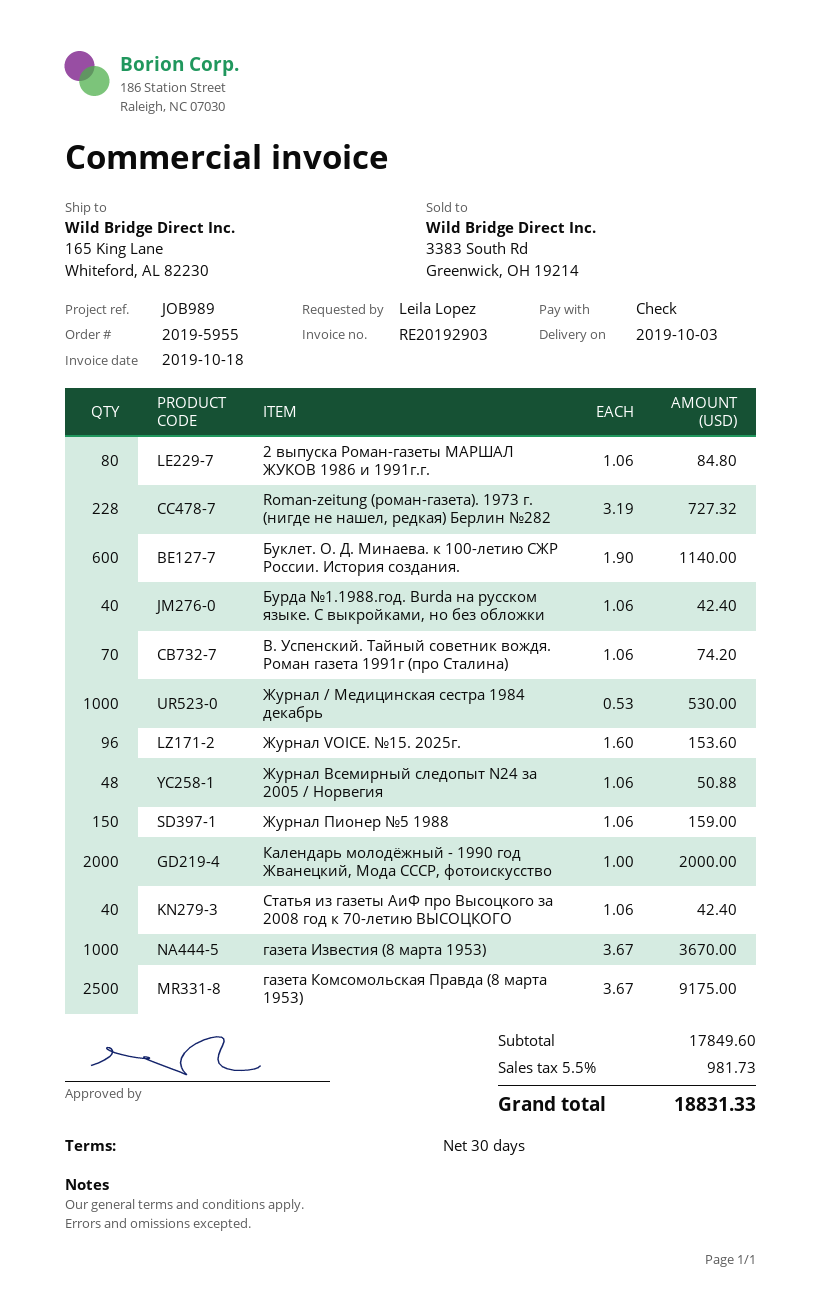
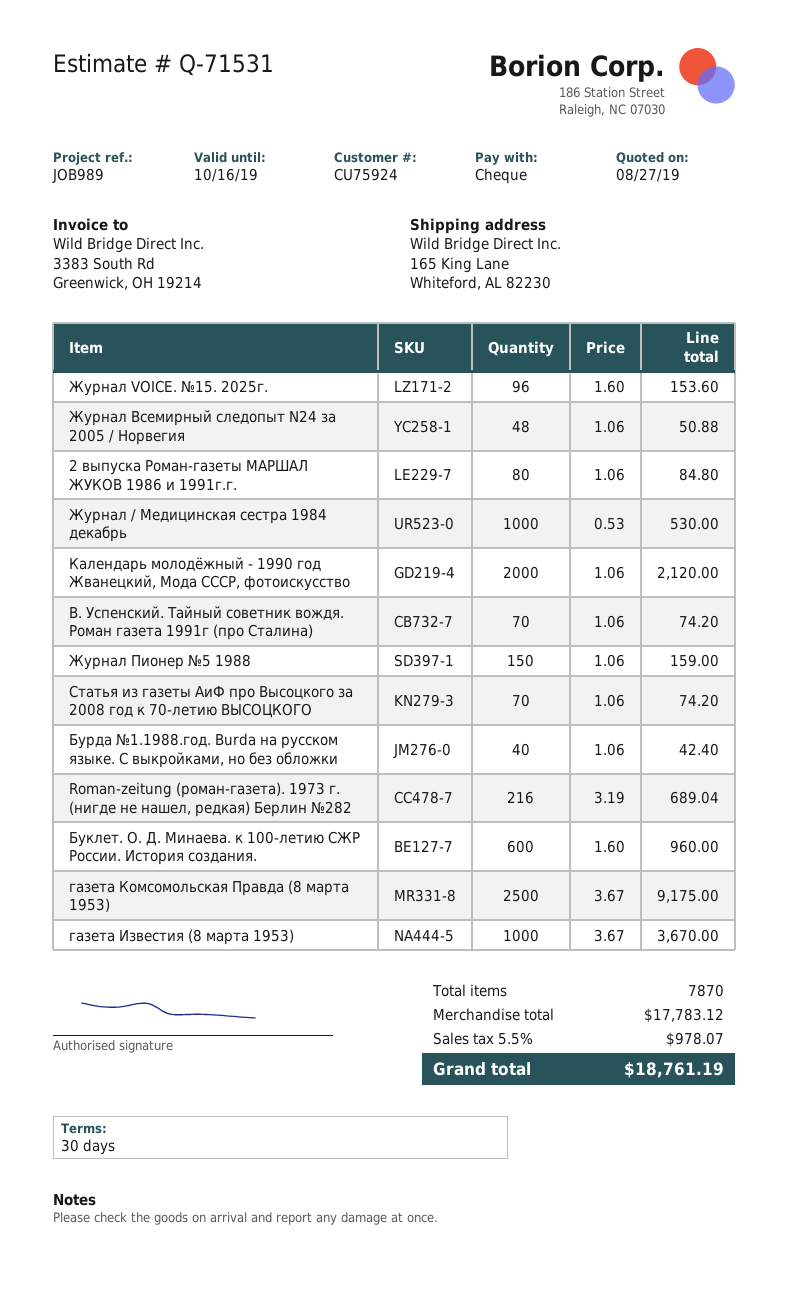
Roman-zeitung (роман-газета). 1973 г. (нигде не нашел, редкая) Берлин №282: 228 x 3.19 = 727.32 -> 216 x 3.19 = 689.04
Буклет. О. Д. Минаева. к 100-летию СЖР России. История создания.: 600 x 1.90 = 1140.00 -> 600 x 1.60 = 960.00
Календарь молодёжный - 1990 год Жванецкий, Мода СССР, фотоискусство: 2000 x 1.00 = 2000.00 -> 2000 x 1.06 = 2120.00
Статья из газеты АиФ про Высоцкого за 2008 год к 70-летию ВЫСОЦКОГО: 40 x 1.06 = 42.40 -> 70 x 1.06 = 74.20
subtotal: 17849.60 -> 17783.12
tax: 5.5% = 981.73 -> 5.5% = 978.07
total: 18831.33 -> 18761.19

